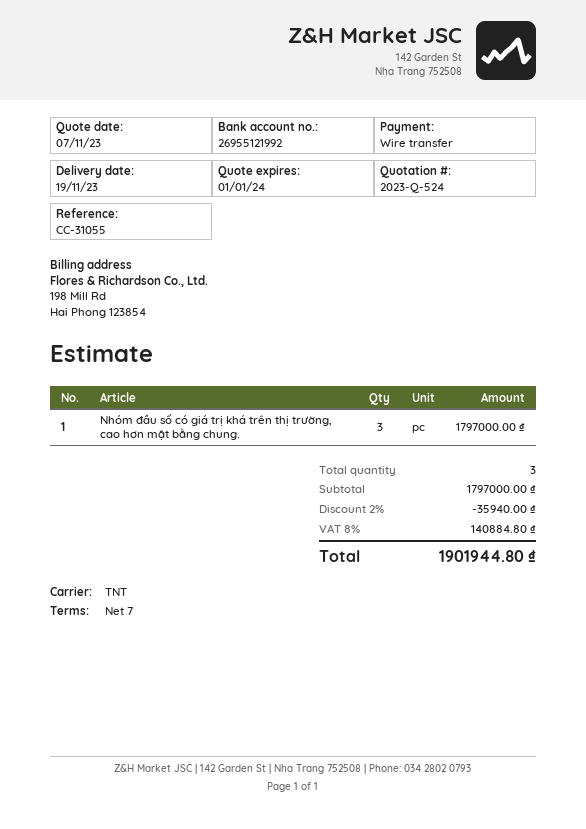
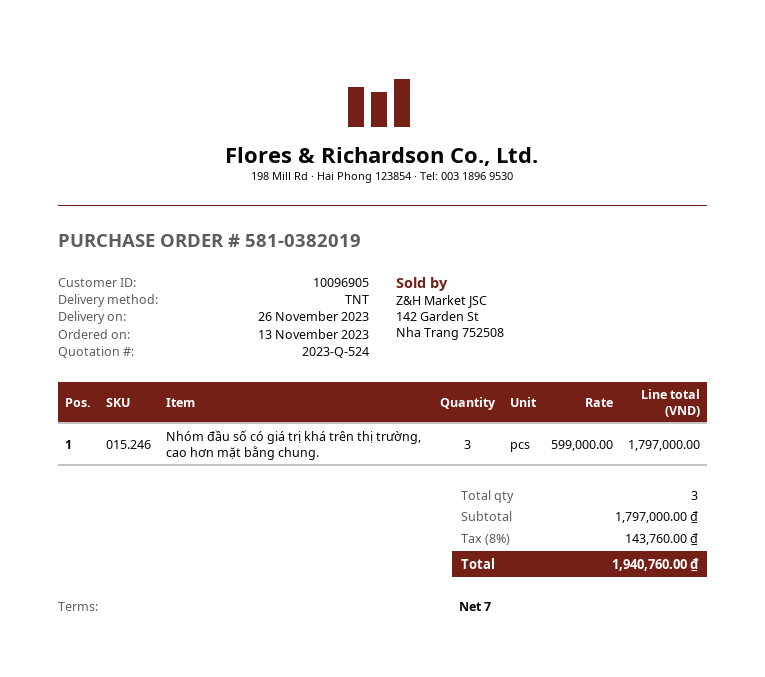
delivery date: 2023-11-19 -> 2023-11-26
discount: 2% = 35940.00 -> none
tax: 8% = 140884.80 -> 8% = 143760.00
total: 1901944.80 -> 1940760.00

